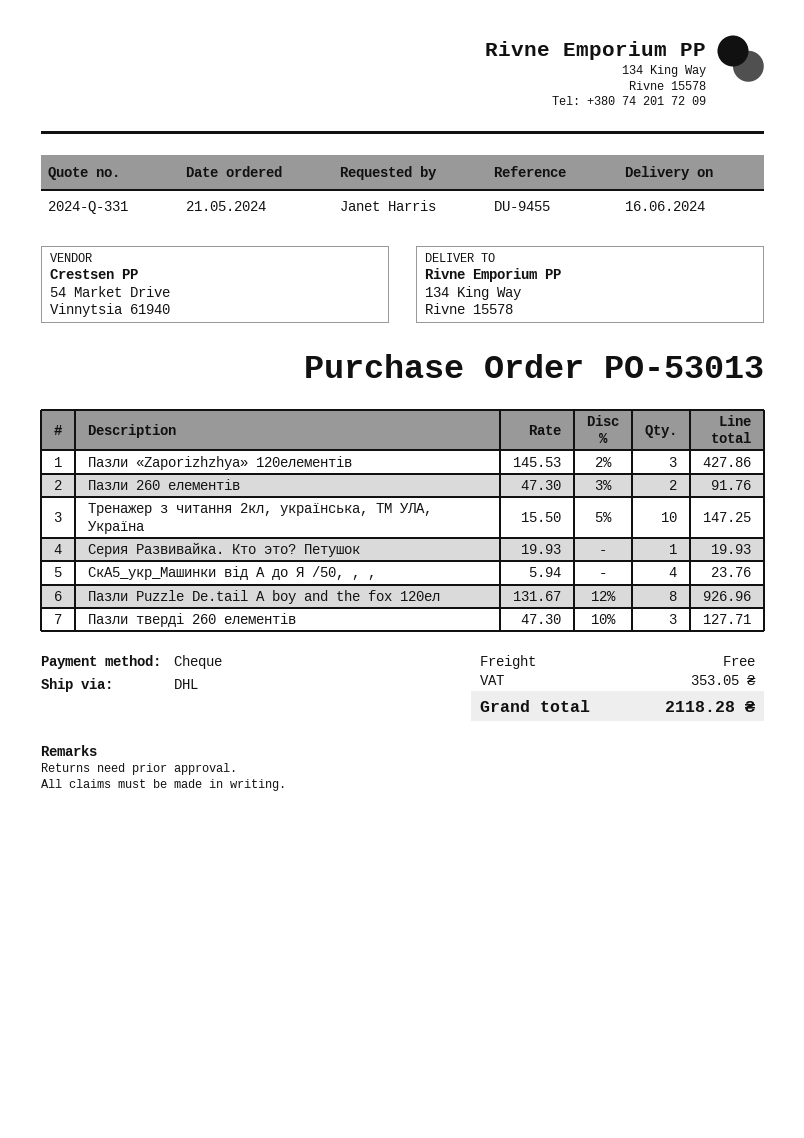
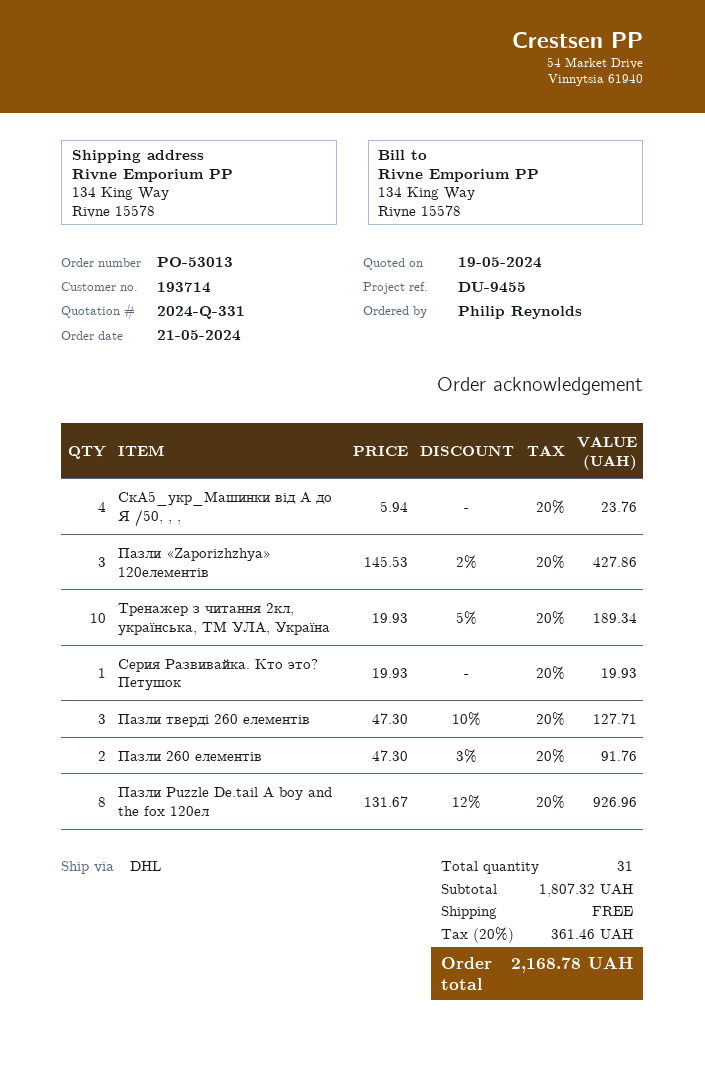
ordered by: Janet Harris -> Philip Reynolds
Тренажер з читання 2кл, українська, ТМ УЛА, Україна: 10 x 15.50 - 5% = 147.25 -> 10 x 19.93 - 5% = 189.34
tax: 353.05 -> 361.46
total: 2118.28 -> 2168.78

